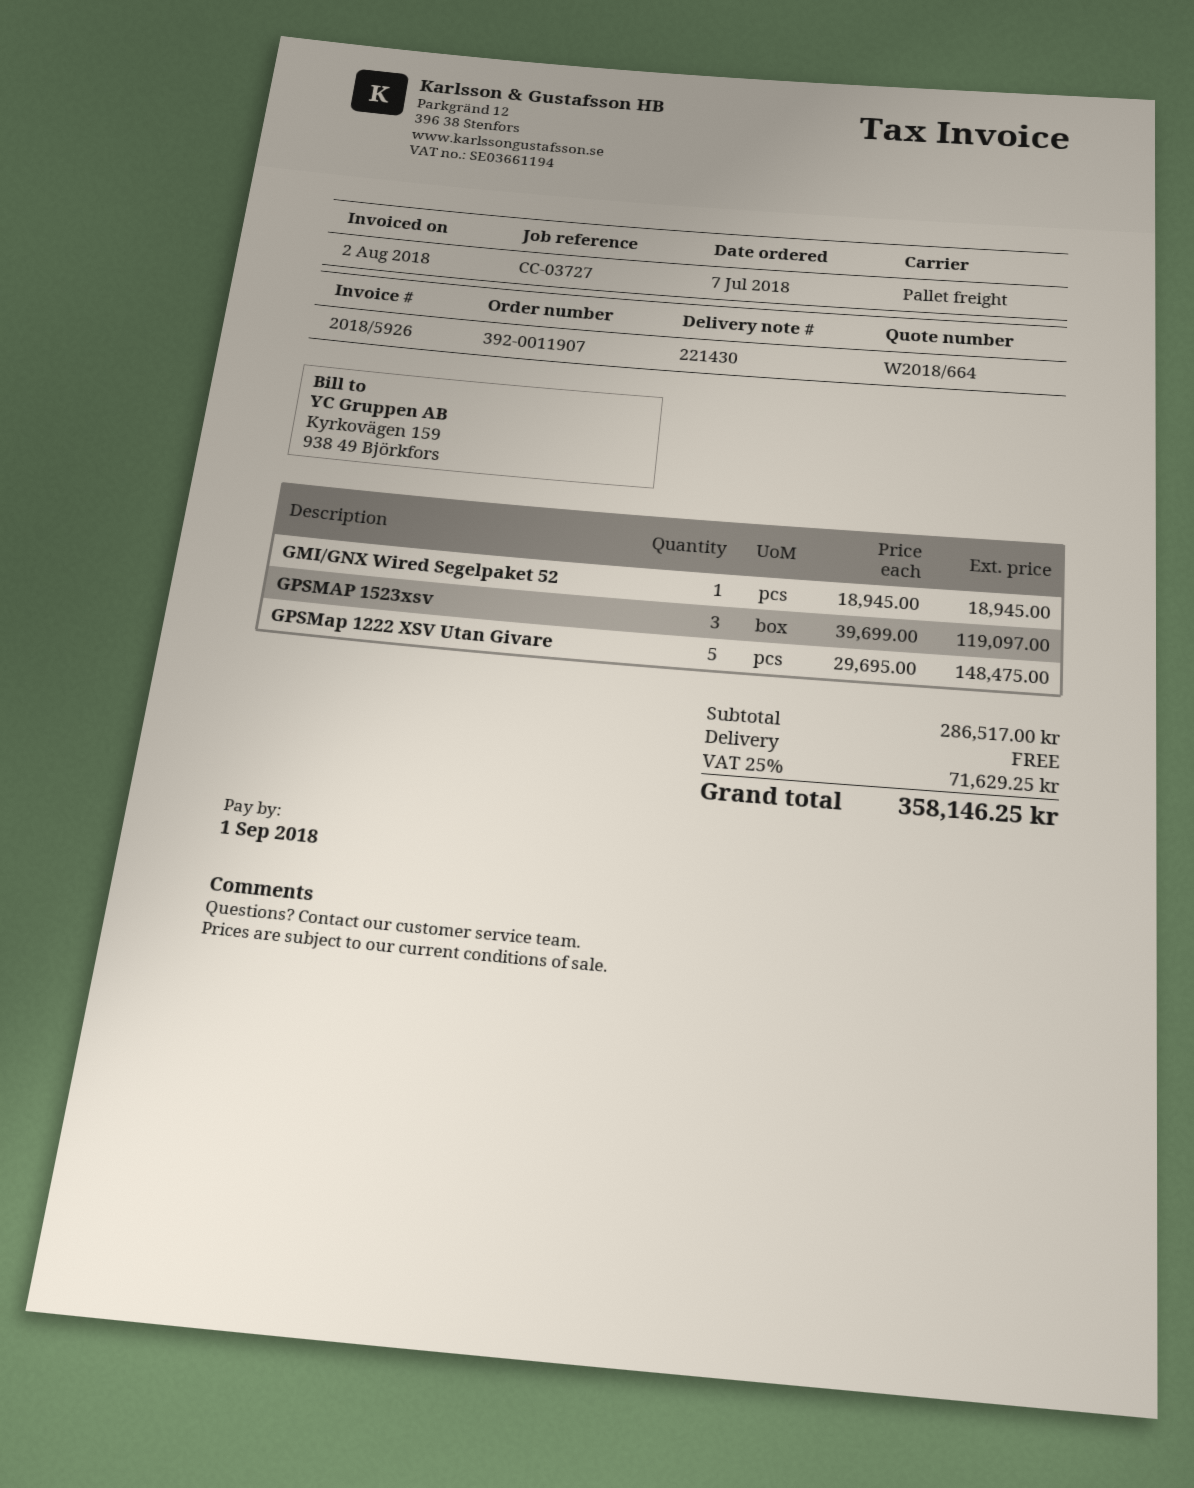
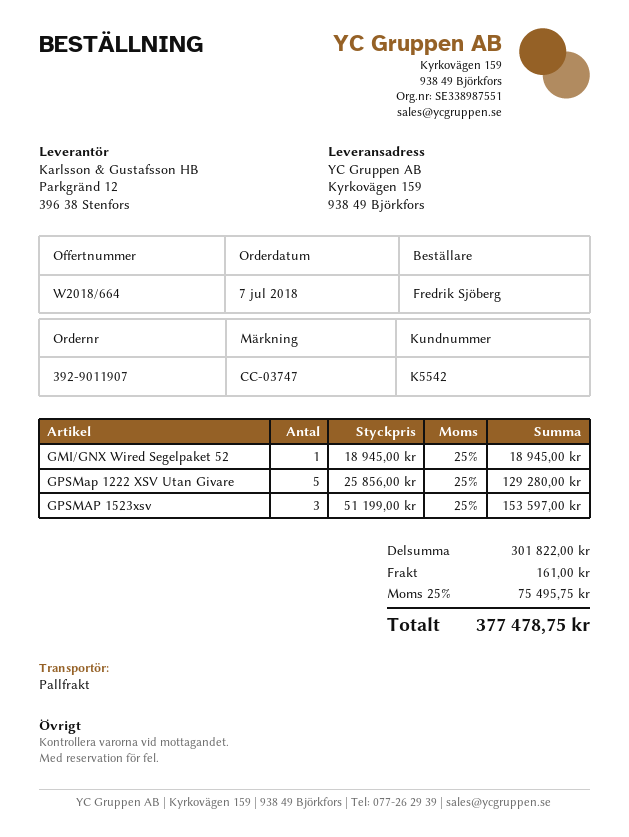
order number: 392-0011907 -> 392-9011907
reference: CC-03727 -> CC-03747
GPSMAP 1523xsv: 3 x 39699.00 = 119097.00 -> 3 x 51199.00 = 153597.00
GPSMap 1222 XSV Utan Givare: 5 x 29695.00 = 148475.00 -> 5 x 25856.00 = 129280.00
subtotal: 286517.00 -> 301822.00
shipping: 0.00 -> 161.00
tax: 25% = 71629.25 -> 25% = 75495.75
total: 358146.25 -> 377478.75

